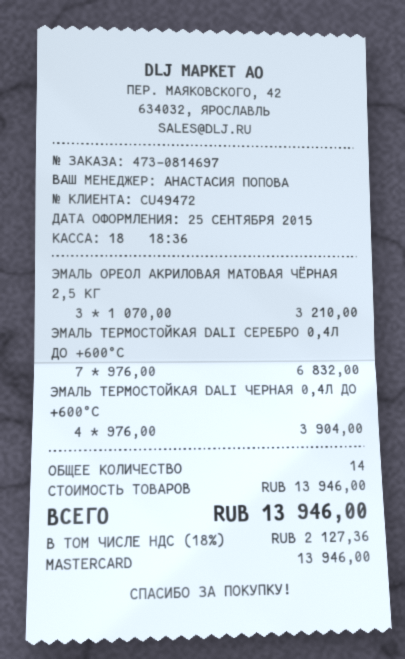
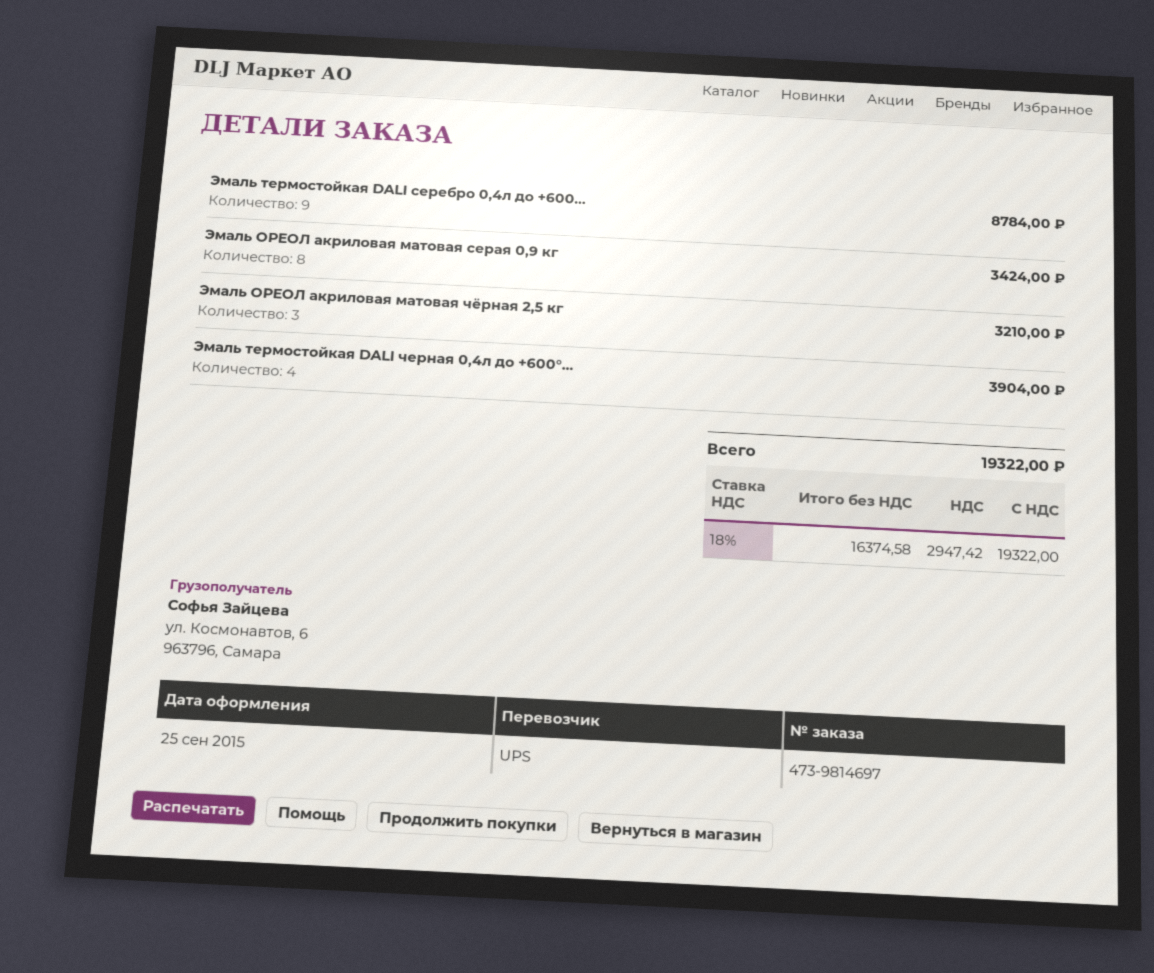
order number: 473-0814697 -> 473-9814697
ЭМАЛЬ ТЕРМОСТОЙКАЯ DALI СЕРЕБРО 0,4Л ДО +600°С: 7 for 6832.00 -> 9 for 8784.00
Эмаль ОРЕОЛ акриловая матовая серая 0,9 кг: none -> 8 for 3424.00
tax: 18% = 2127.36 -> 18% = 2947.42
total: 13946.00 -> 19322.00

